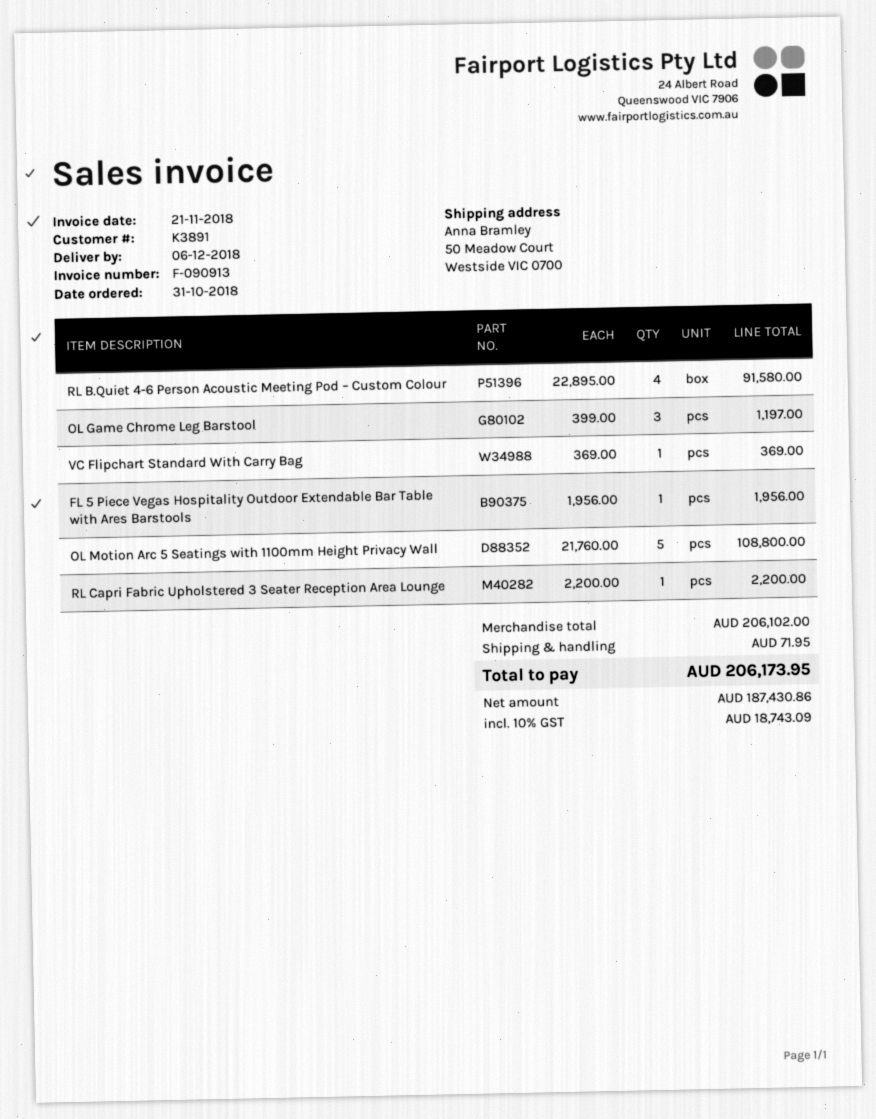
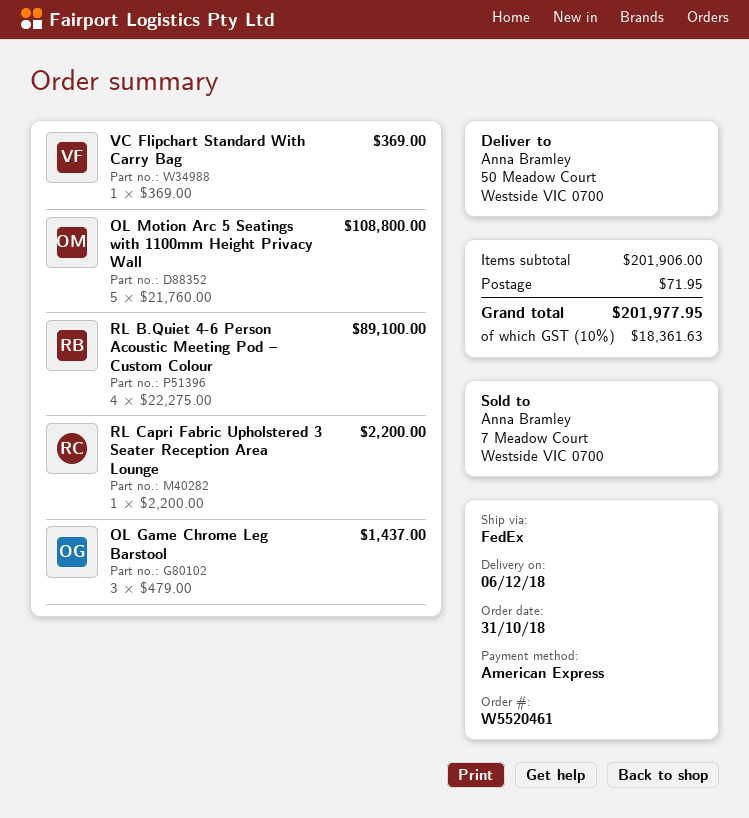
RL B.Quiet 4-6 Person Acoustic Meeting Pod – Custom Colour: 4 x 22895.00 = 91580.00 -> 4 x 22275.00 = 89100.00
OL Game Chrome Leg Barstool: 3 x 399.00 = 1197.00 -> 3 x 479.00 = 1437.00
FL 5 Piece Vegas Hospitality Outdoor Extendable Bar Table with Ares Barstools: 1 x 1956.00 = 1956.00 -> none
subtotal: 206102.00 -> 201906.00
tax: 10% = 18743.09 -> 10% = 18361.63
total: 206173.95 -> 201977.95

